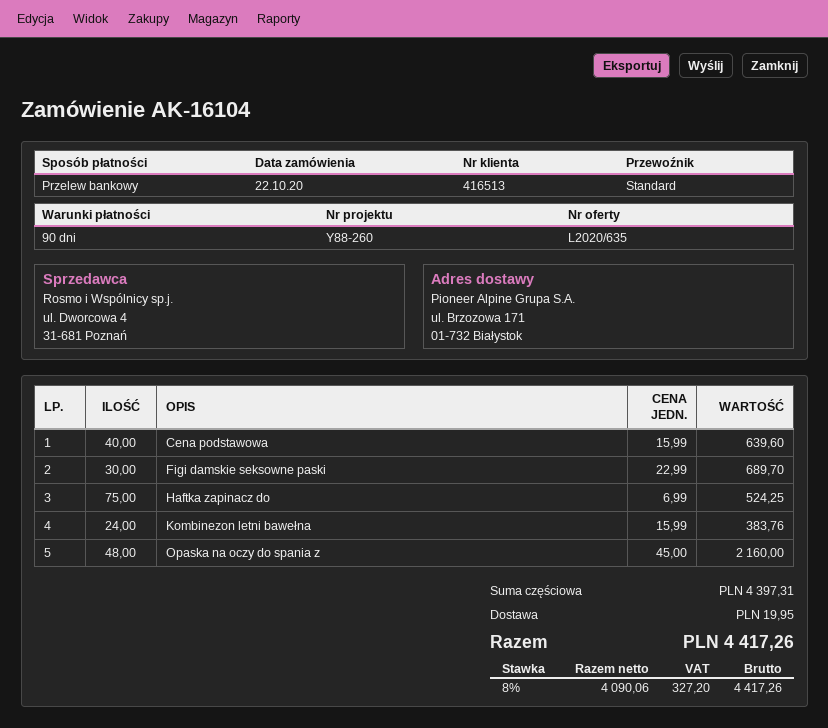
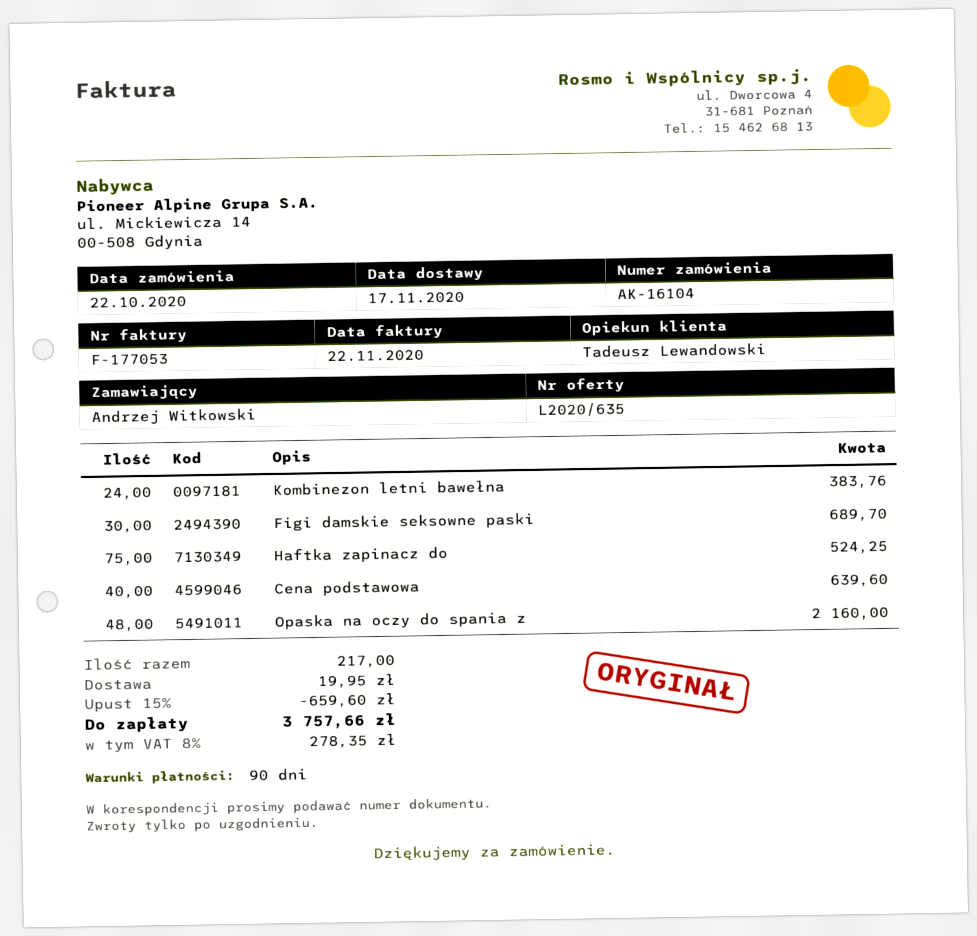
discount: none -> 15% = 659.60
tax: 8% = 327.20 -> 8% = 278.35
total: 4417.26 -> 3757.66

